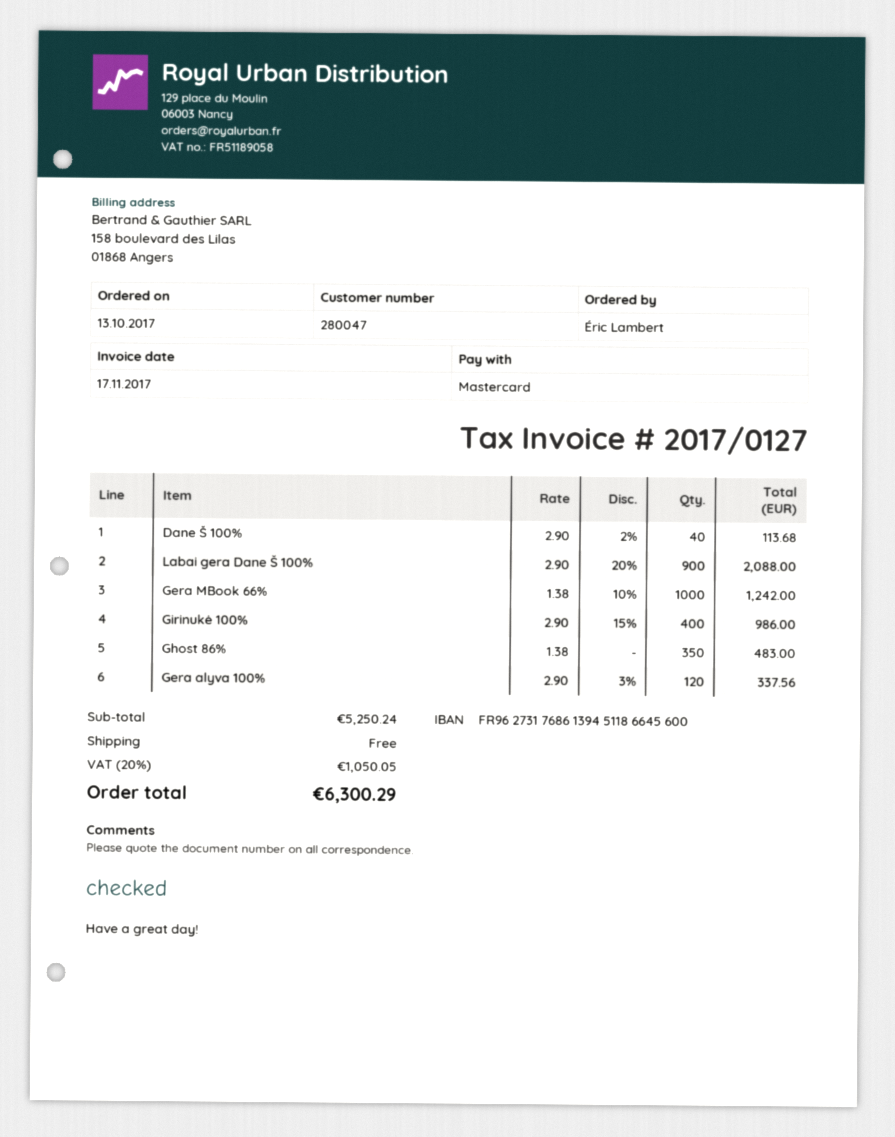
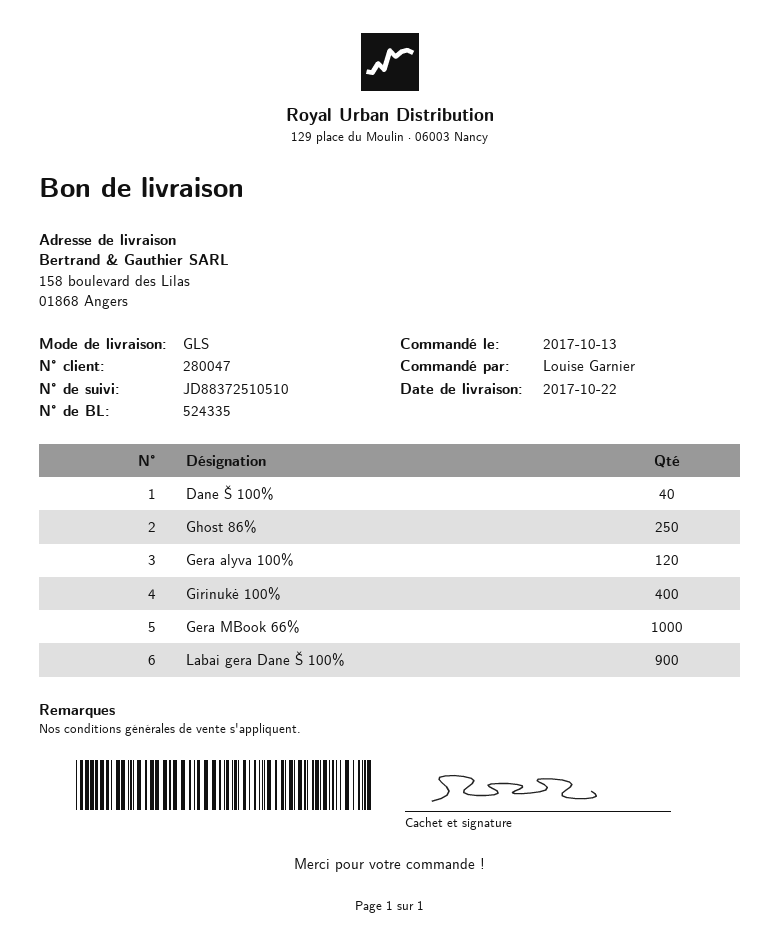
ordered by: Éric Lambert -> Louise Garnier
Ghost 86%: 350 -> 250

